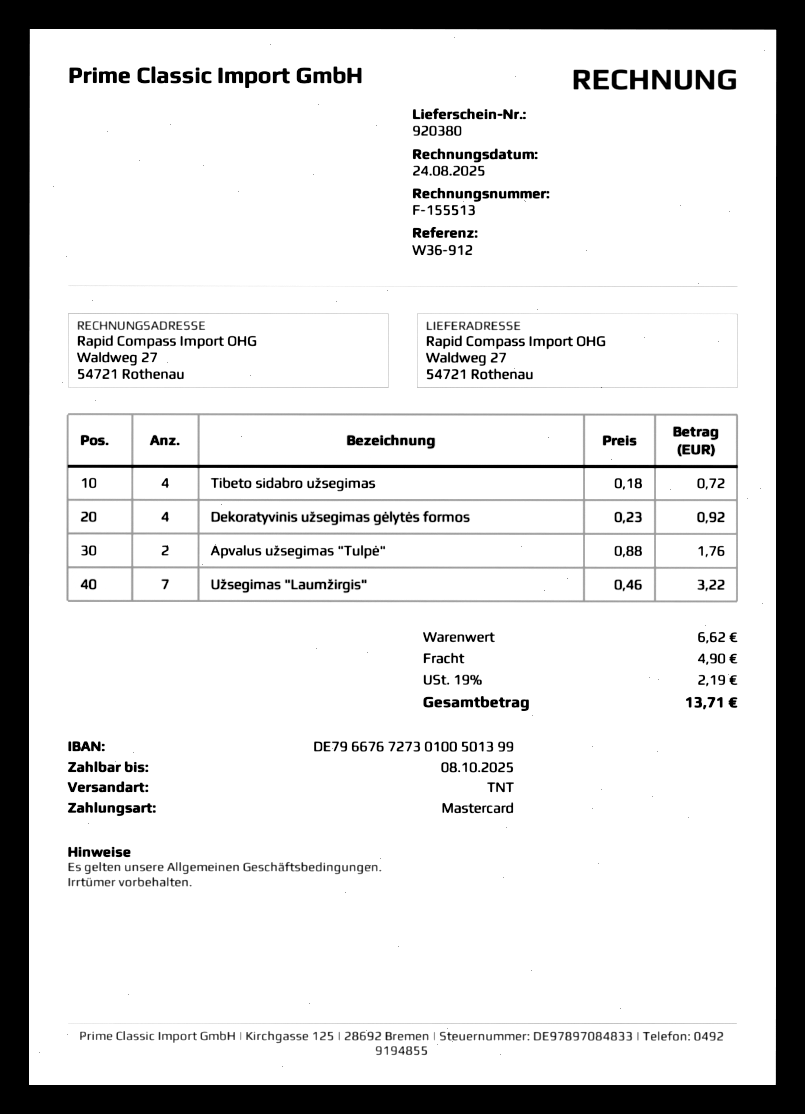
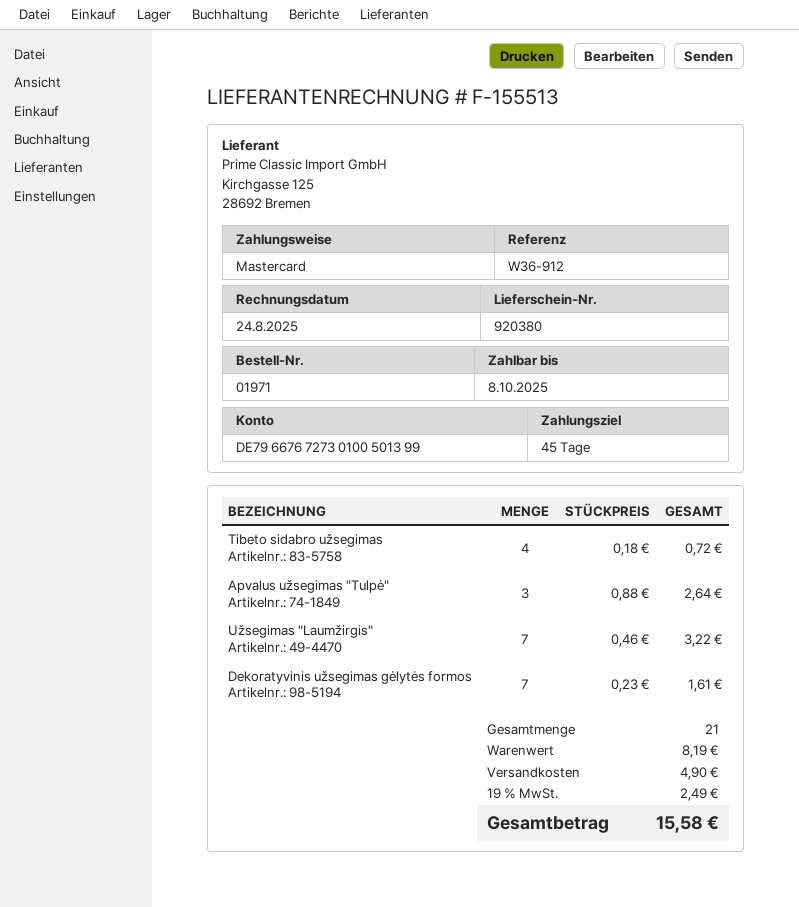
Dekoratyvinis užsegimas gėlytės formos: 4 x 0.23 = 0.92 -> 7 x 0.23 = 1.61
Apvalus užsegimas "Tulpė": 2 x 0.88 = 1.76 -> 3 x 0.88 = 2.64
subtotal: 6.62 -> 8.19
tax: 19% = 2.19 -> 19% = 2.49
total: 13.71 -> 15.58

